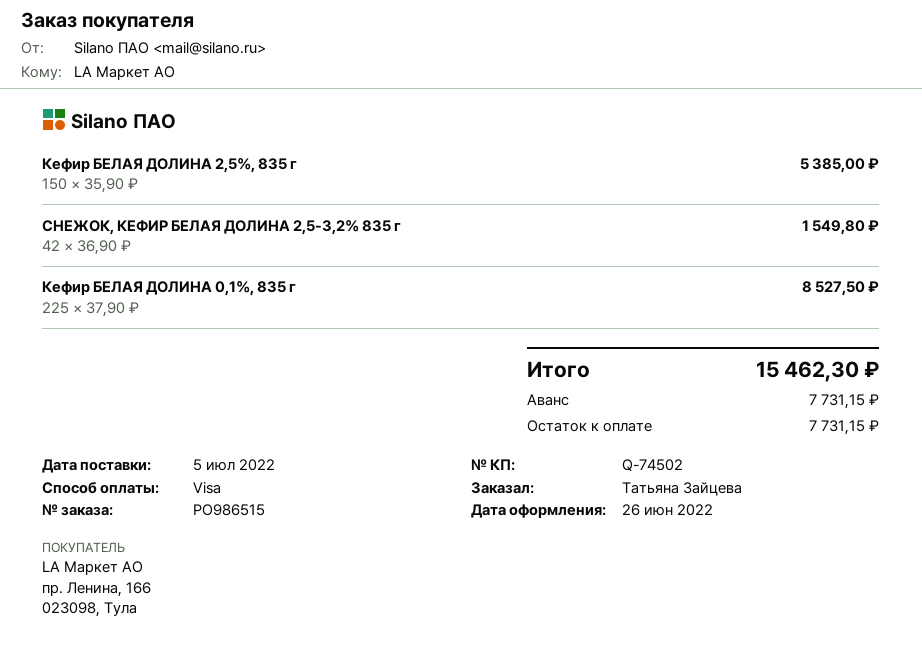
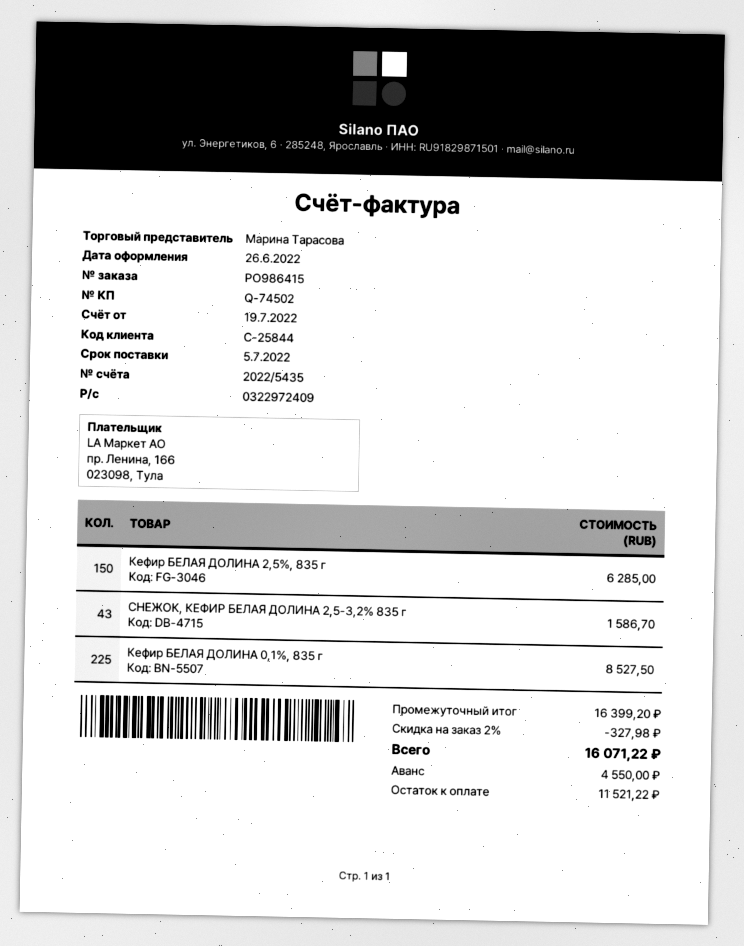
order number: PO986515 -> PO986415
Кефир БЕЛАЯ ДОЛИНА 2,5%, 835 г: 150 for 5385.00 -> 150 for 6285.00
СНЕЖОК, КЕФИР БЕЛАЯ ДОЛИНА 2,5-3,2% 835 г: 42 for 1549.80 -> 43 for 1586.70
discount: none -> 2% = 327.98
total: 15462.30 -> 16071.22
deposit: 7731.15 -> 4550.00
balance: 7731.15 -> 11521.22

